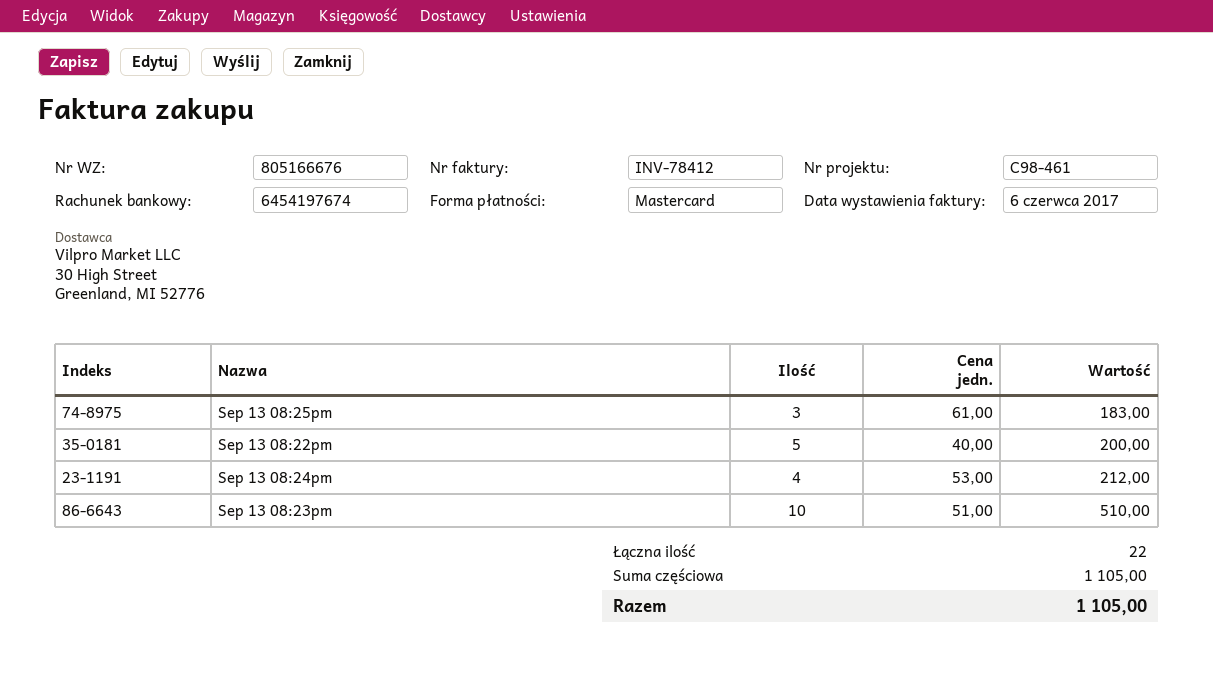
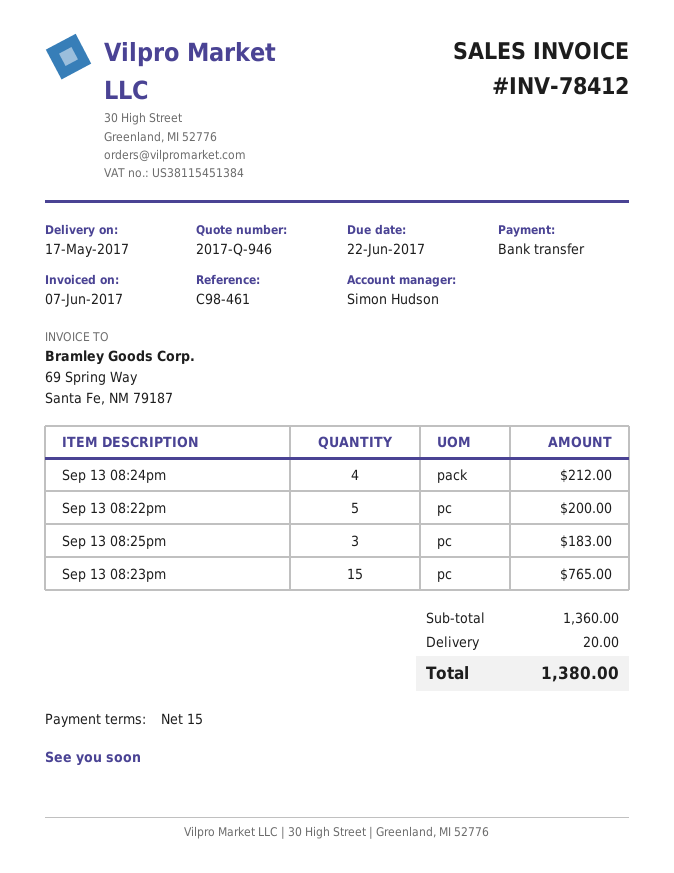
invoice date: 2017-06-06 -> 2017-06-07
payment method: Mastercard -> bank transfer
Sep 13 08:23pm: 10 for 510.00 -> 15 for 765.00
subtotal: 1105.00 -> 1360.00
shipping: none -> 20.00
total: 1105.00 -> 1380.00

